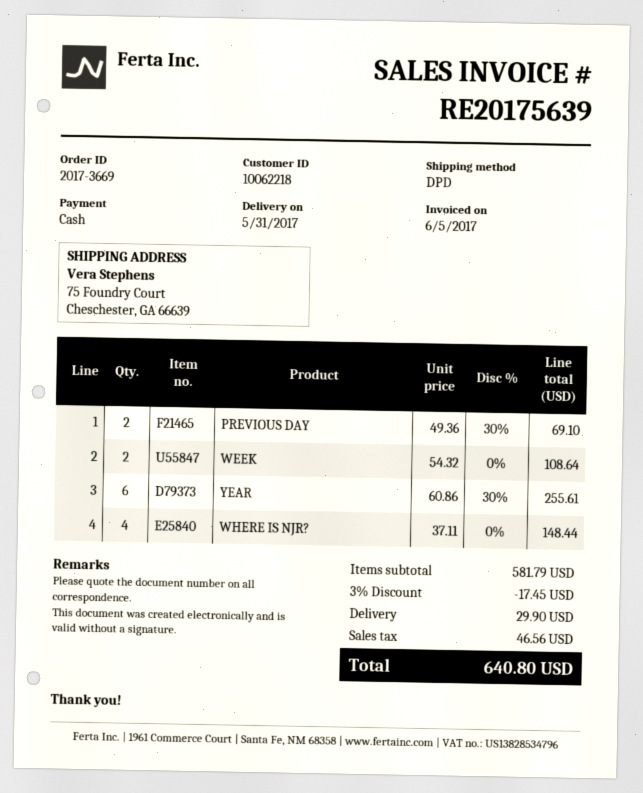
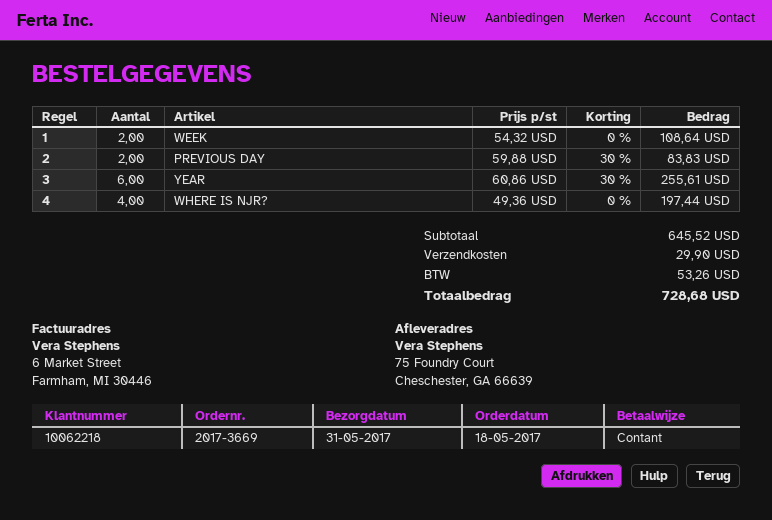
PREVIOUS DAY: 2 x 49.36 - 30% = 69.10 -> 2 x 59.88 - 30% = 83.83
WHERE IS NJR?: 4 x 37.11 = 148.44 -> 4 x 49.36 = 197.44
subtotal: 581.79 -> 645.52
discount: 3% = 17.45 -> none
tax: 46.56 -> 53.26
total: 640.80 -> 728.68

